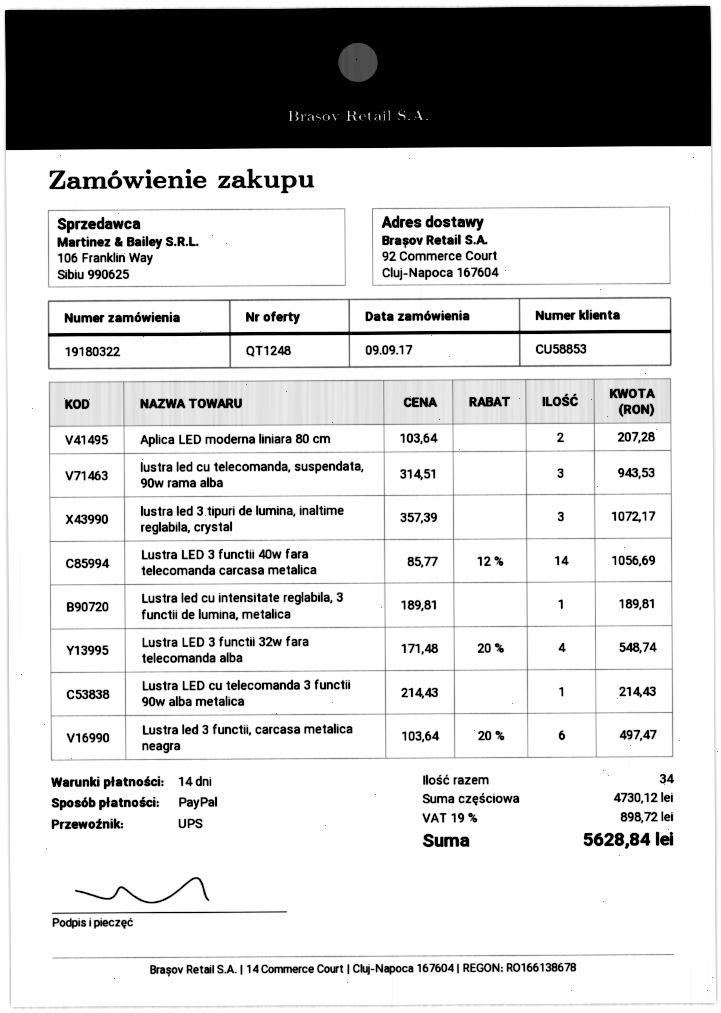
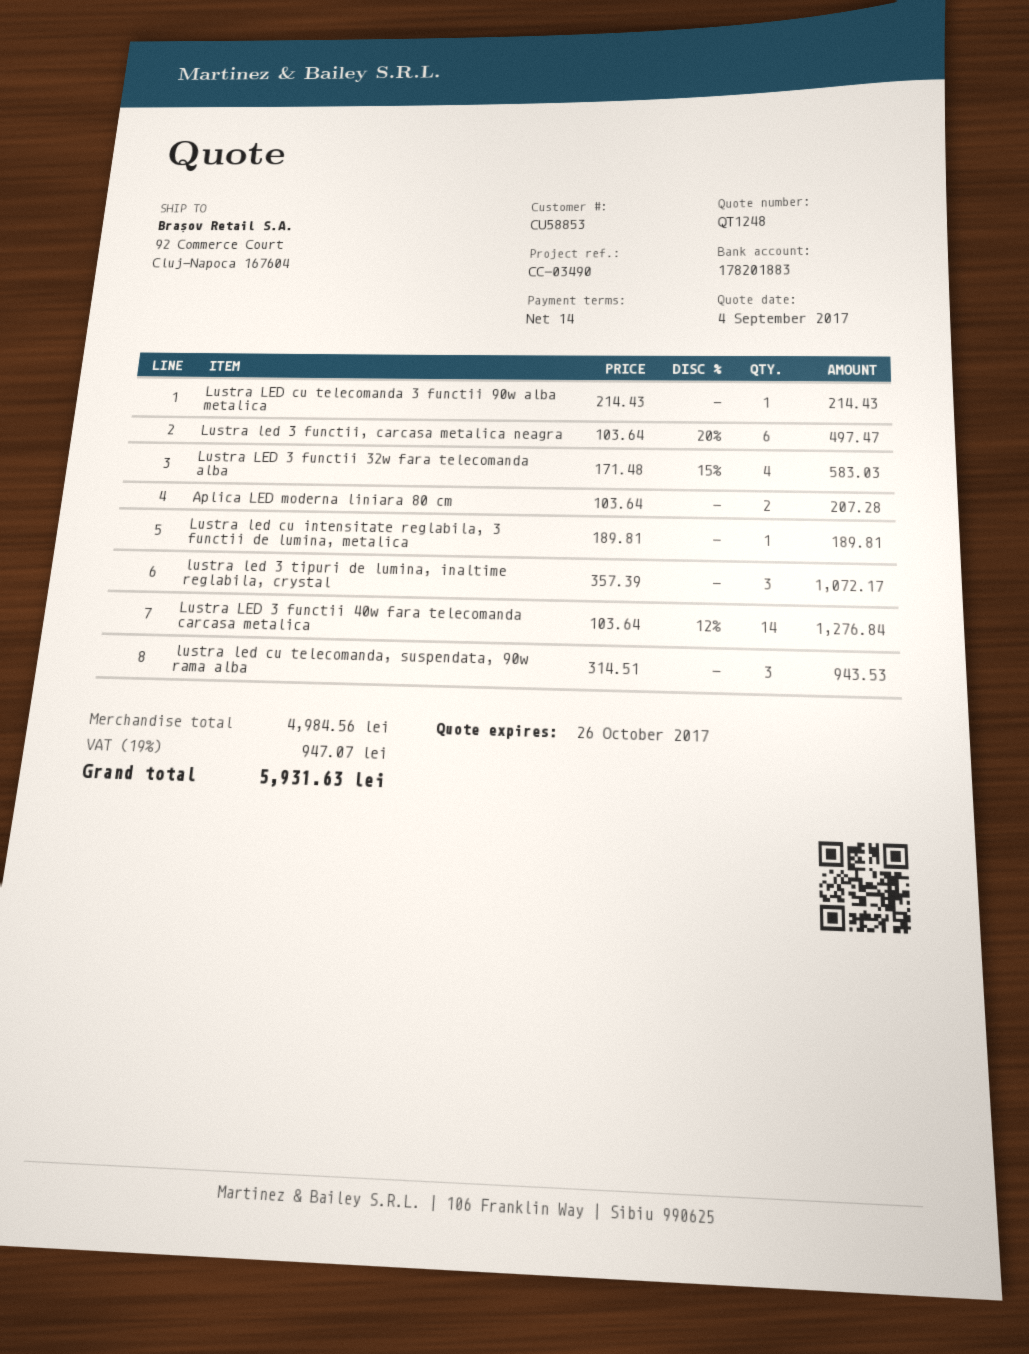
Lustra LED 3 functii 40w fara telecomanda carcasa metalica: 14 x 85.77 - 12% = 1056.69 -> 14 x 103.64 - 12% = 1276.84
Lustra LED 3 functii 32w fara telecomanda alba: 4 x 171.48 - 20% = 548.74 -> 4 x 171.48 - 15% = 583.03
subtotal: 4730.12 -> 4984.56
tax: 19% = 898.72 -> 19% = 947.07
total: 5628.84 -> 5931.63

